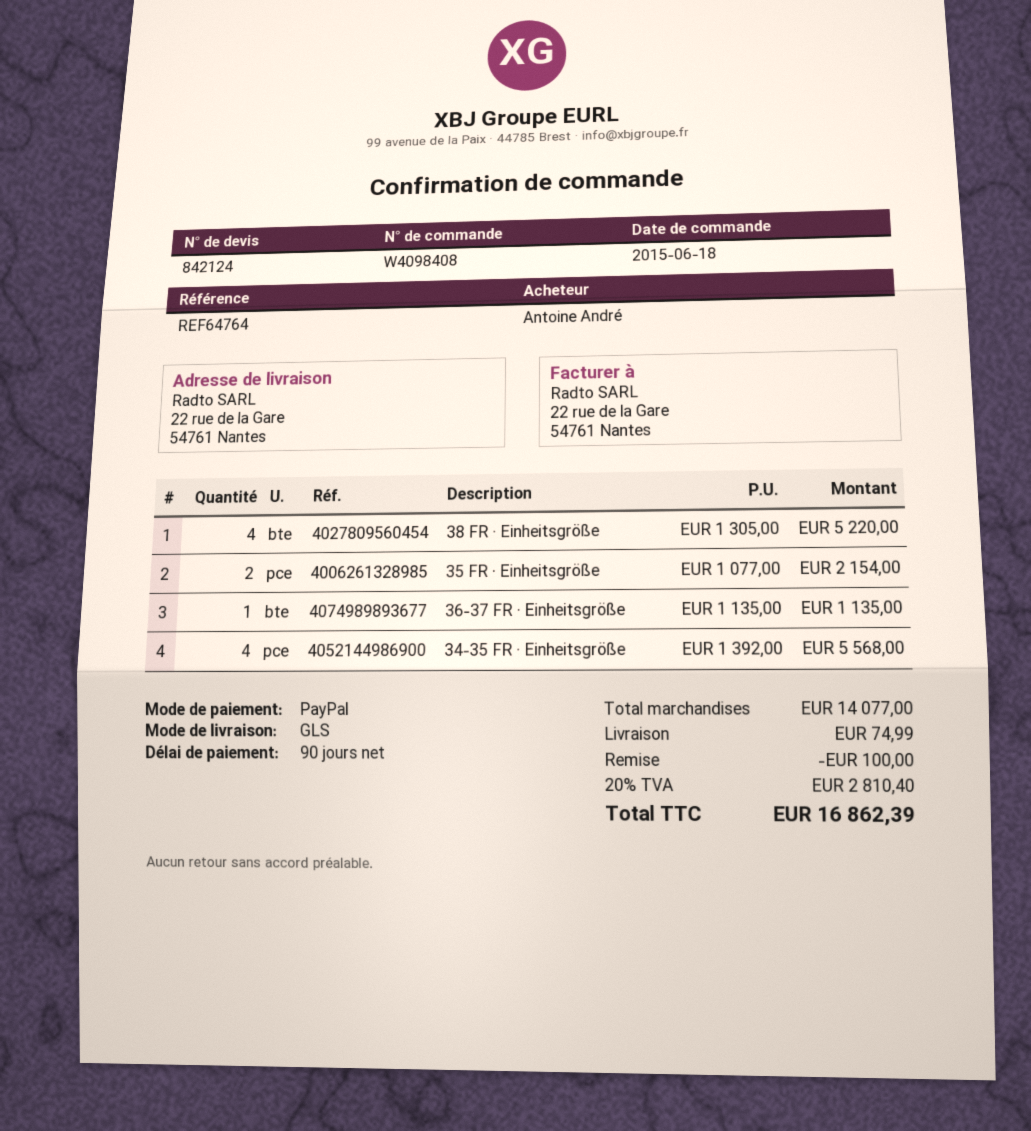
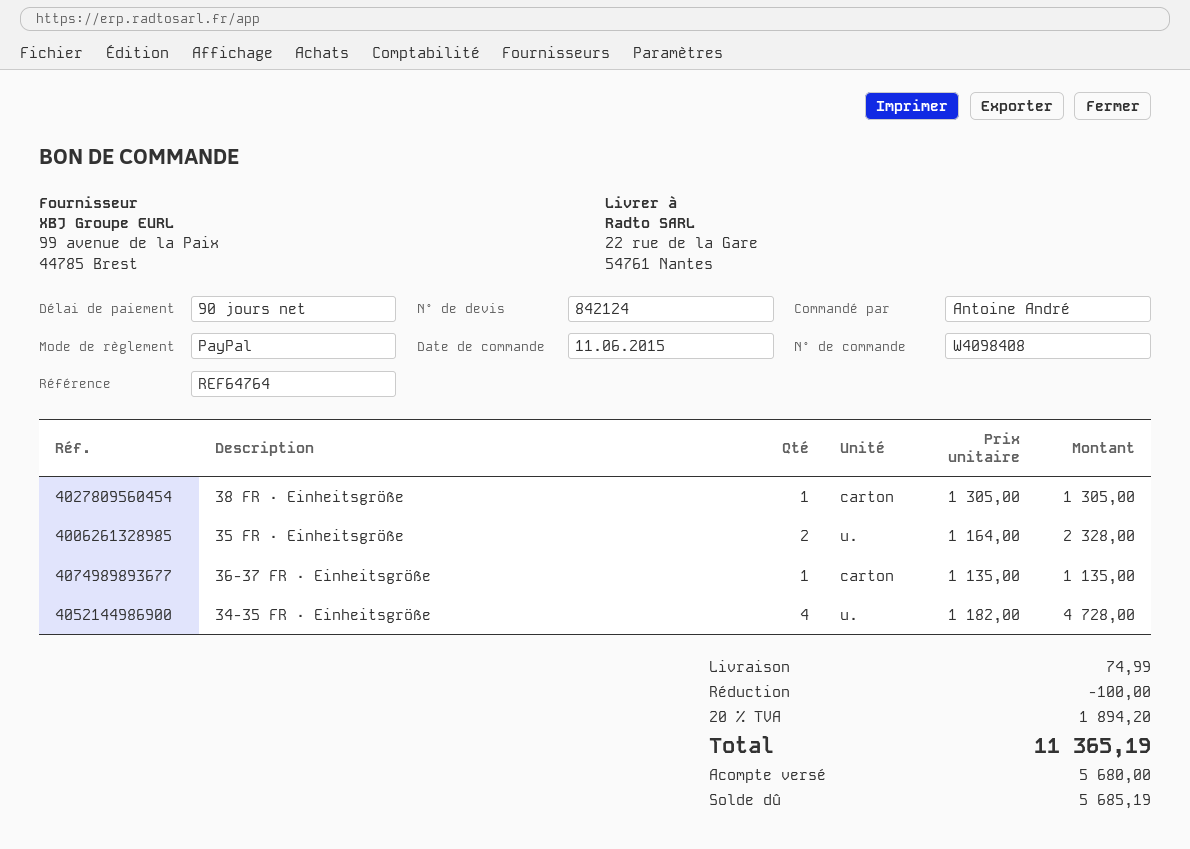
order date: 2015-06-18 -> 2015-06-11
38 FR · Einheitsgröße: 4 x 1305.00 = 5220.00 -> 1 x 1305.00 = 1305.00
35 FR · Einheitsgröße: 2 x 1077.00 = 2154.00 -> 2 x 1164.00 = 2328.00
34-35 FR · Einheitsgröße: 4 x 1392.00 = 5568.00 -> 4 x 1182.00 = 4728.00
tax: 20% = 2810.40 -> 20% = 1894.20
total: 16862.39 -> 11365.19

